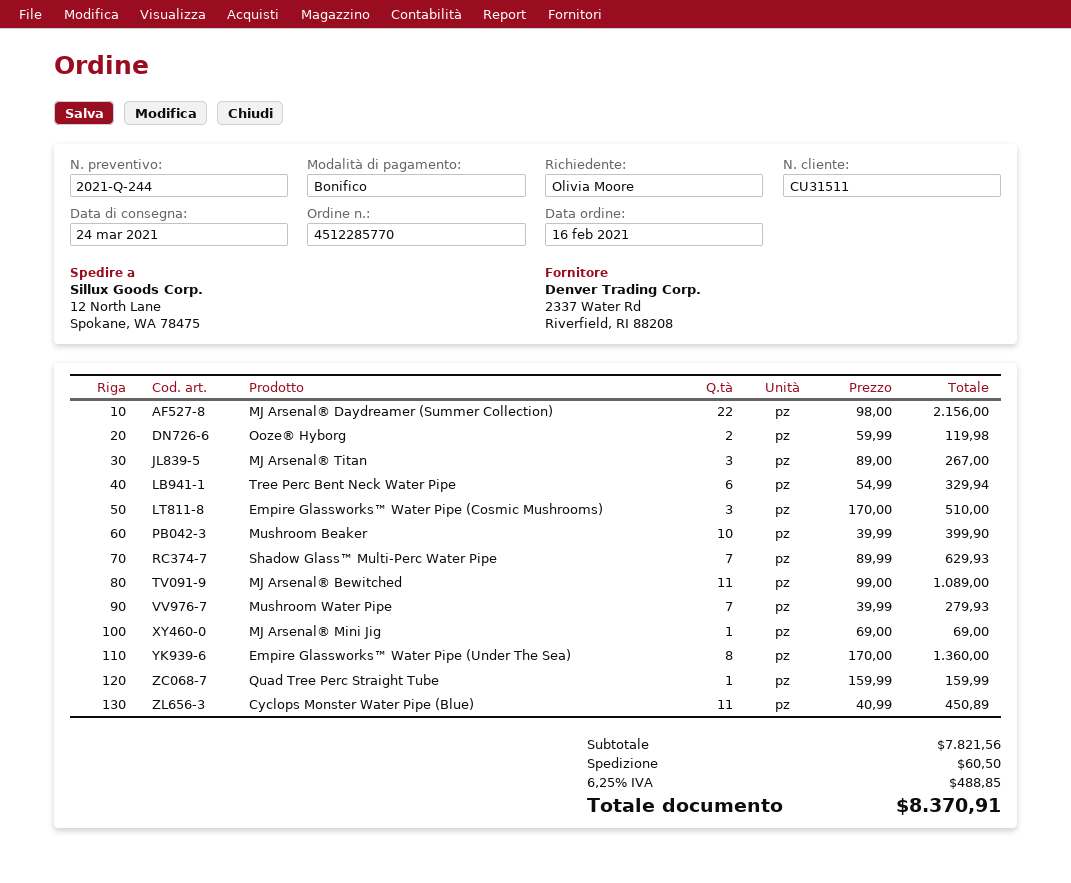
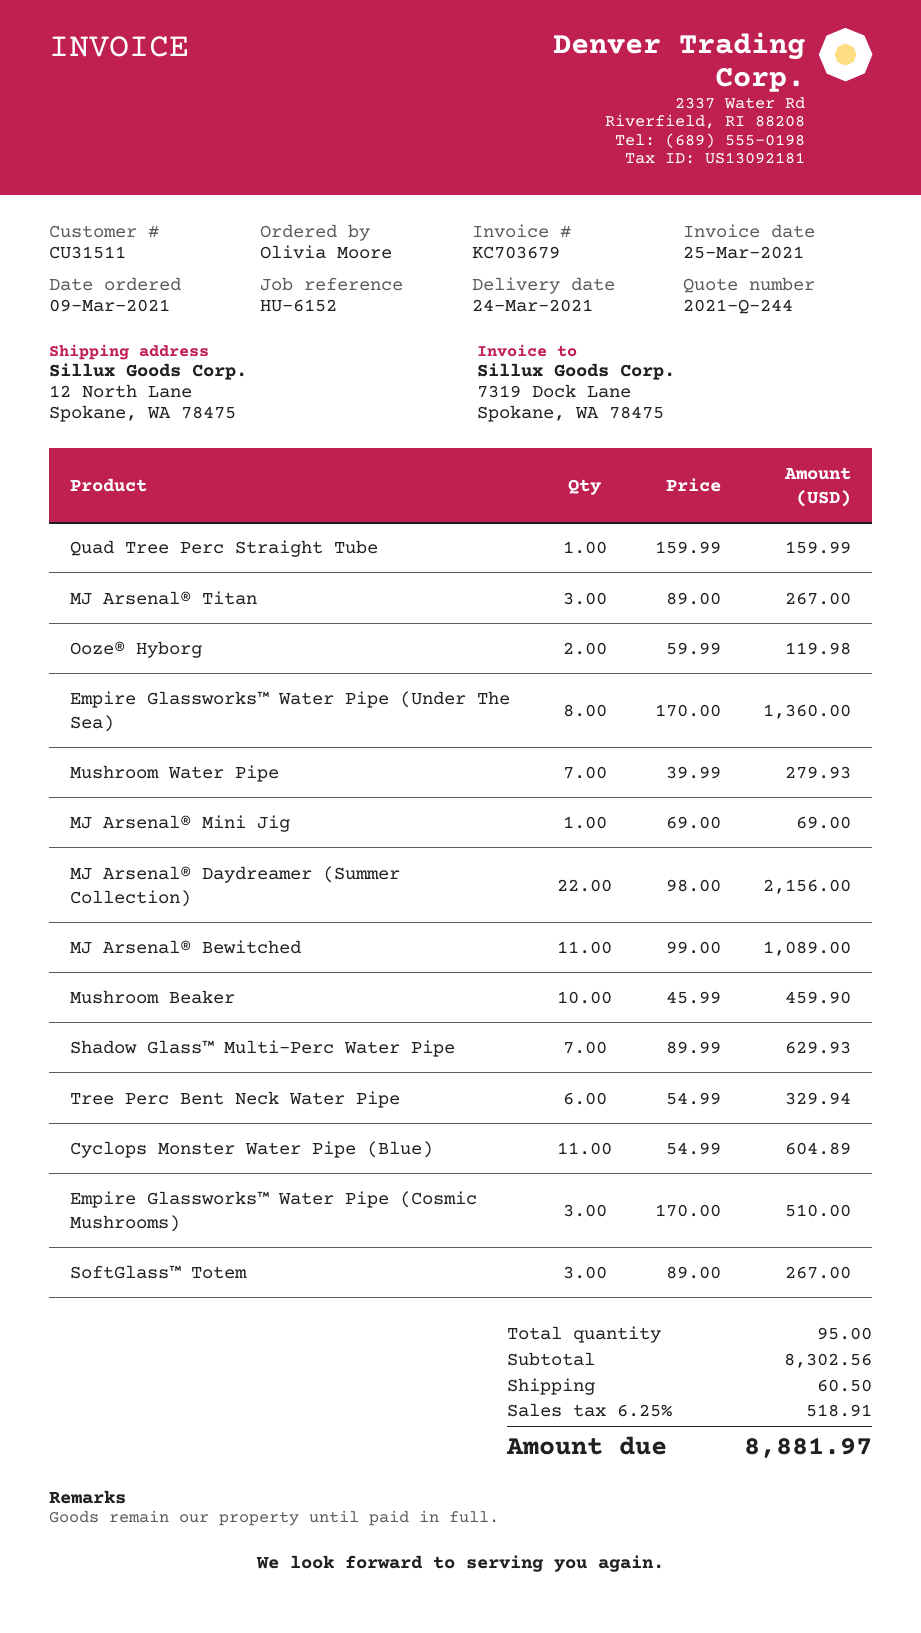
order date: 2021-02-16 -> 2021-03-09
Mushroom Beaker: 10 x 39.99 = 399.90 -> 10 x 45.99 = 459.90
Cyclops Monster Water Pipe (Blue): 11 x 40.99 = 450.89 -> 11 x 54.99 = 604.89
SoftGlass™ Totem: none -> 3 x 89.00 = 267.00
subtotal: 7821.56 -> 8302.56
tax: 6.25% = 488.85 -> 6.25% = 518.91
total: 8370.91 -> 8881.97

